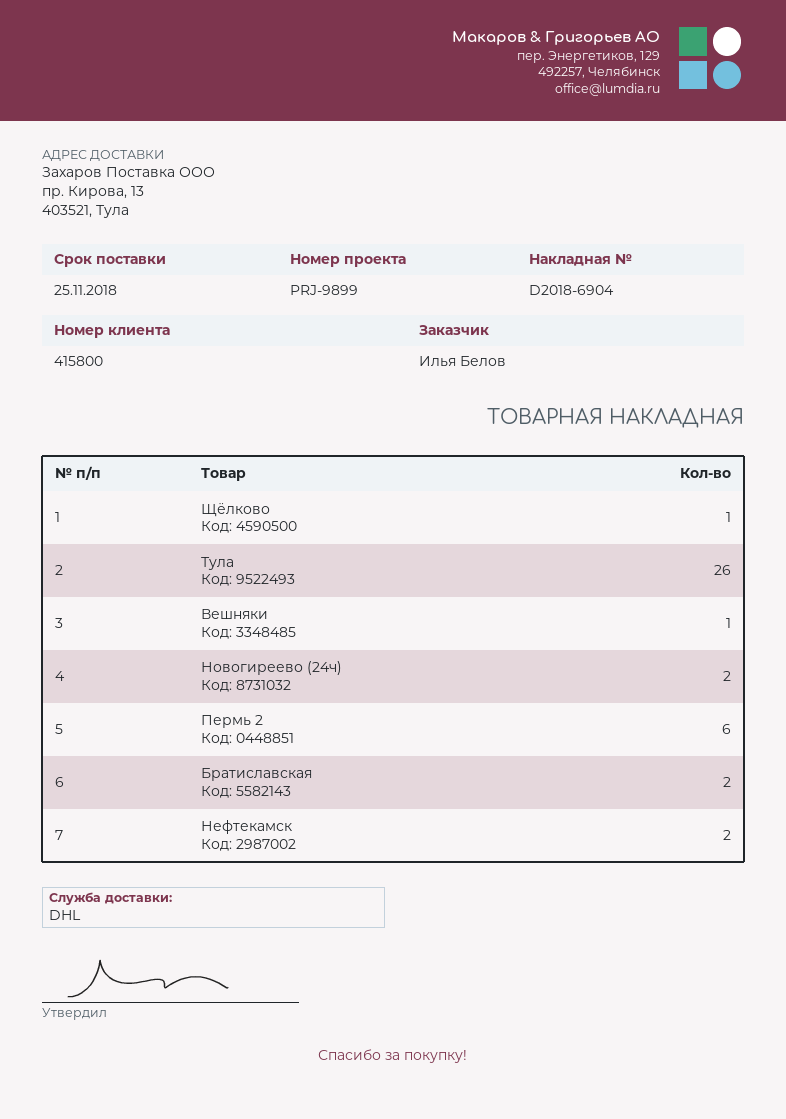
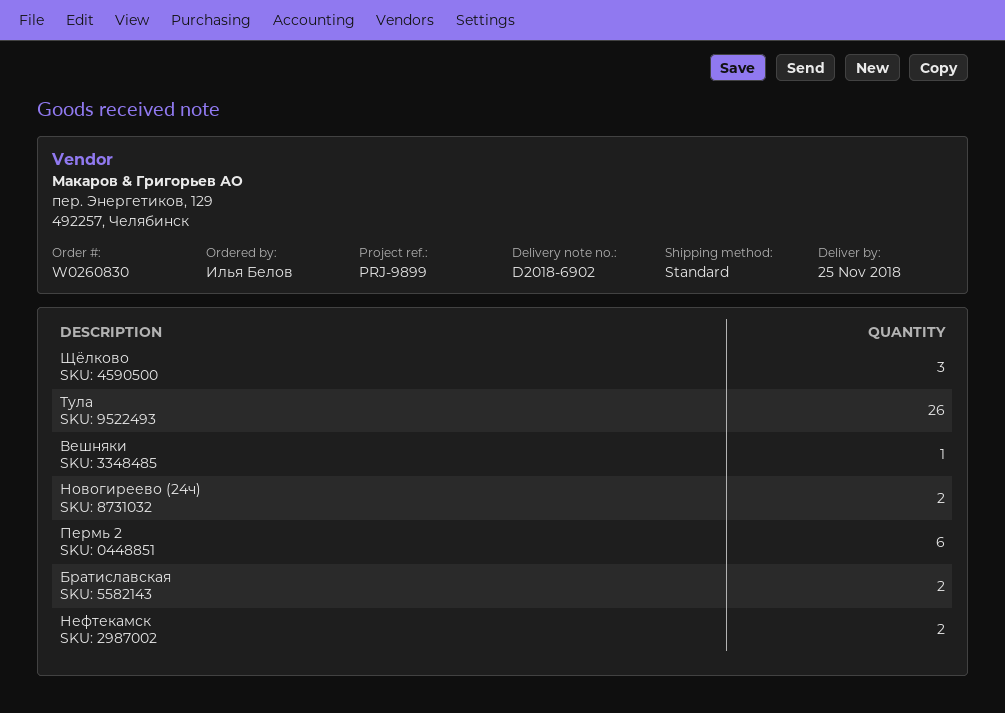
delivery note number: D2018-6904 -> D2018-6902
shipping method: DHL -> standard
Щёлково: 1 -> 3

